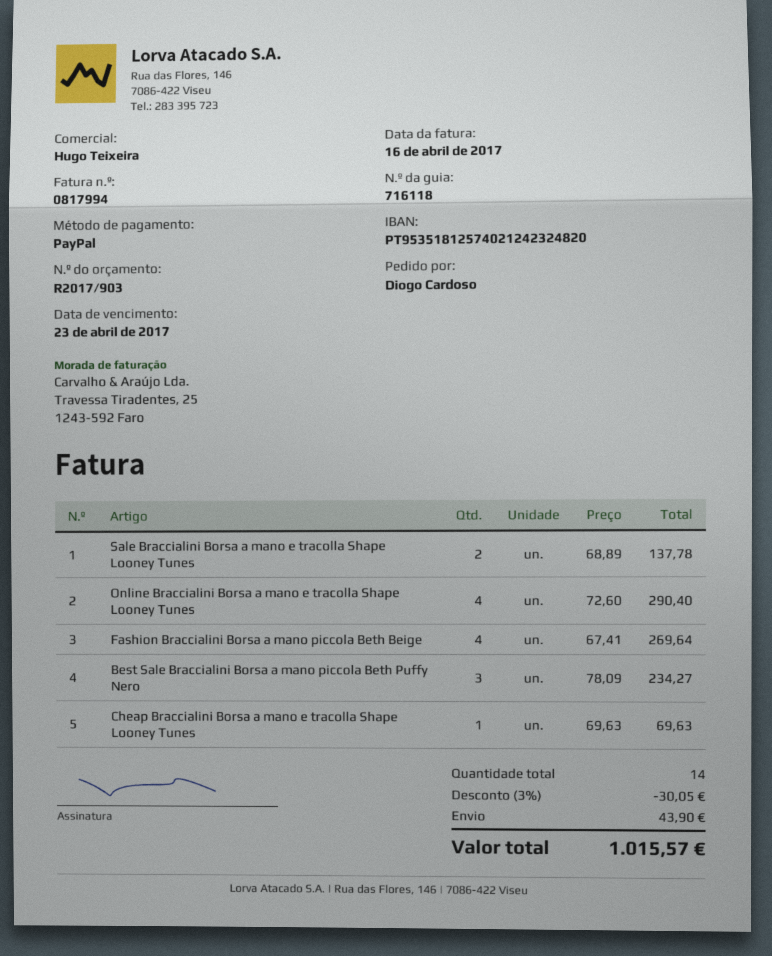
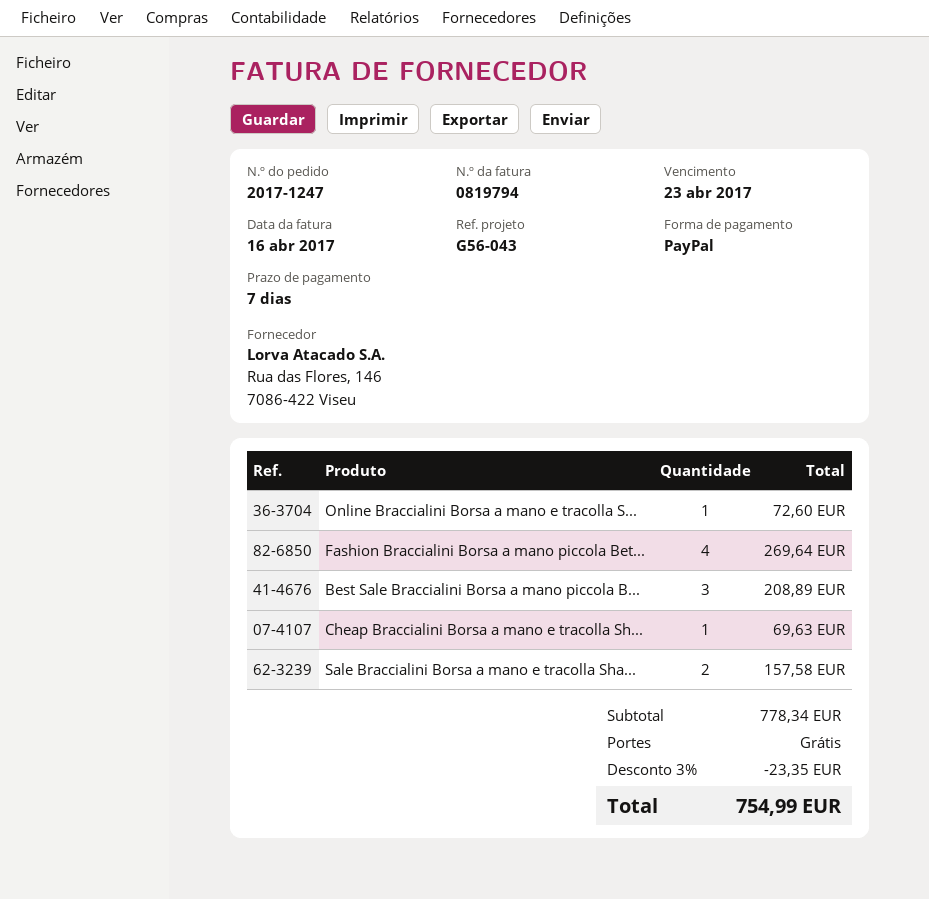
invoice number: 0817994 -> 0819794
Sale Braccialini Borsa a mano e tracolla Shape Looney Tunes: 2 for 137.78 -> 2 for 157.58
Online Braccialini Borsa a mano e tracolla Shape Looney Tunes: 4 for 290.40 -> 1 for 72.60
Best Sale Braccialini Borsa a mano piccola Beth Puffy Nero: 3 for 234.27 -> 3 for 208.89
discount: 3% = 30.05 -> 3% = 23.35
shipping: 43.90 -> 0.00
total: 1015.57 -> 754.99

